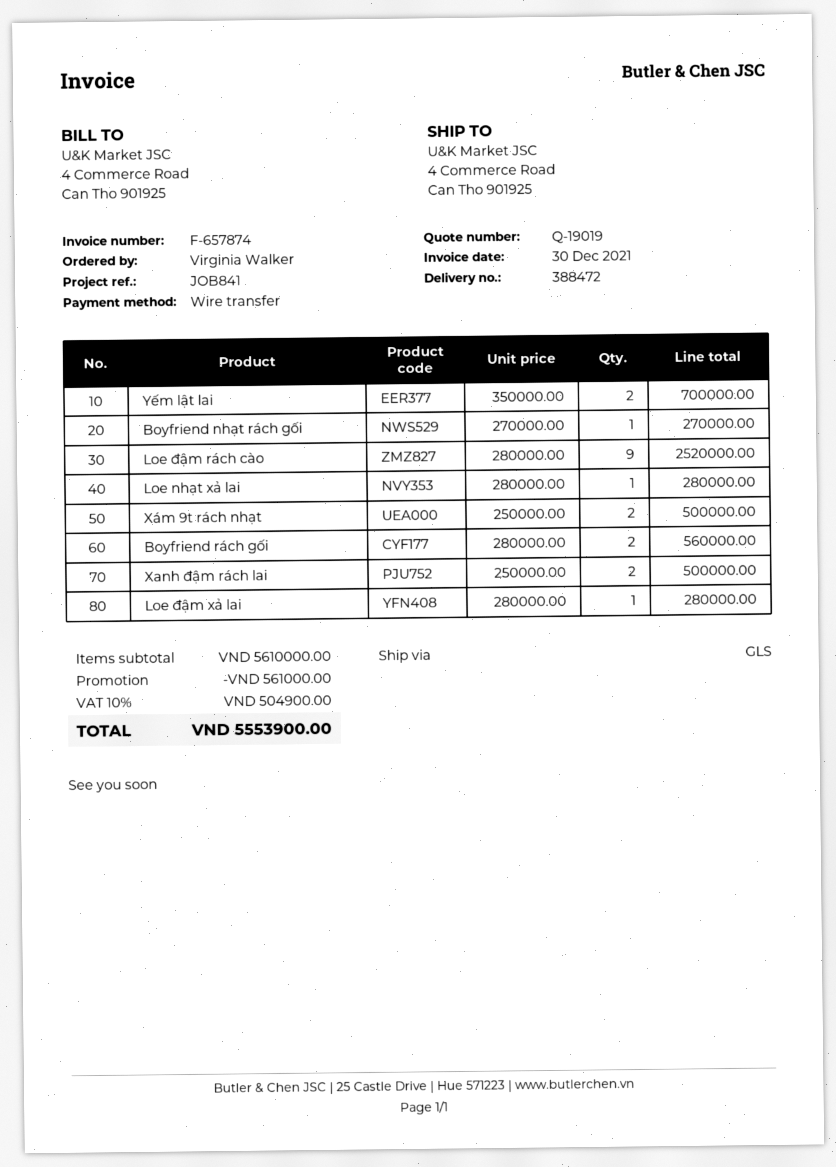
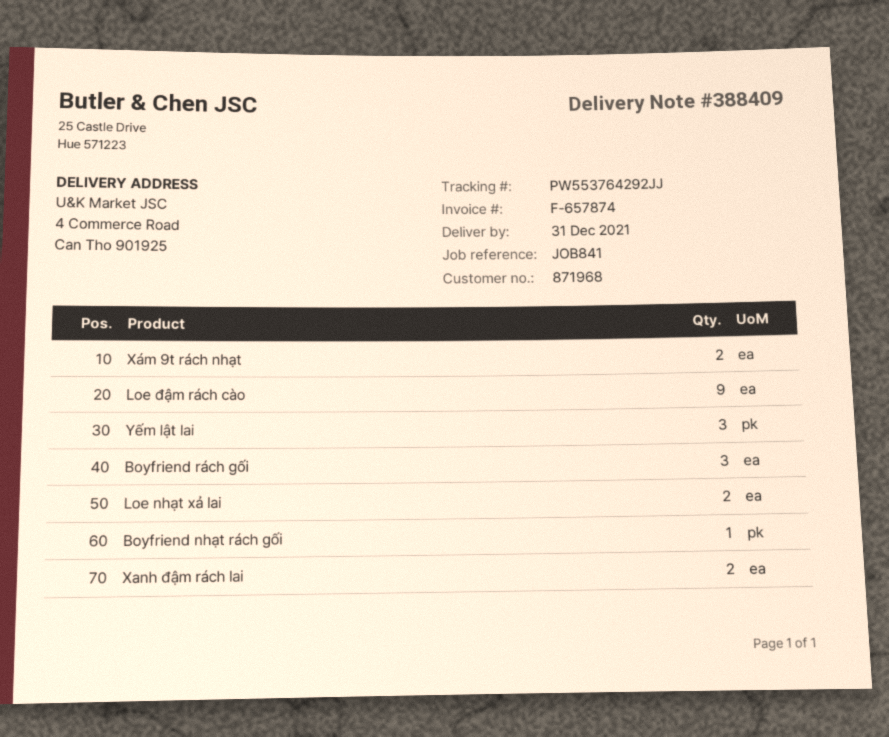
delivery note number: 388472 -> 388409
Yếm lật lai: 2 -> 3
Loe nhạt xả lai: 1 -> 2
Boyfriend rách gối: 2 -> 3
Loe đậm xả lai: 1 -> none

